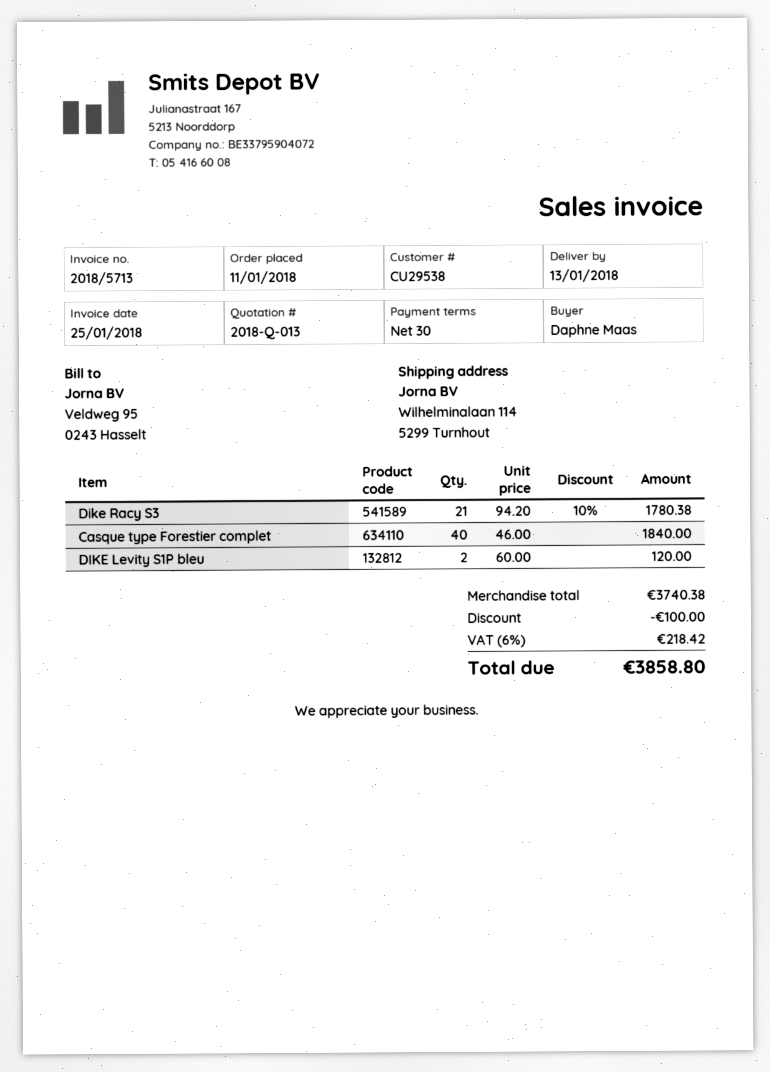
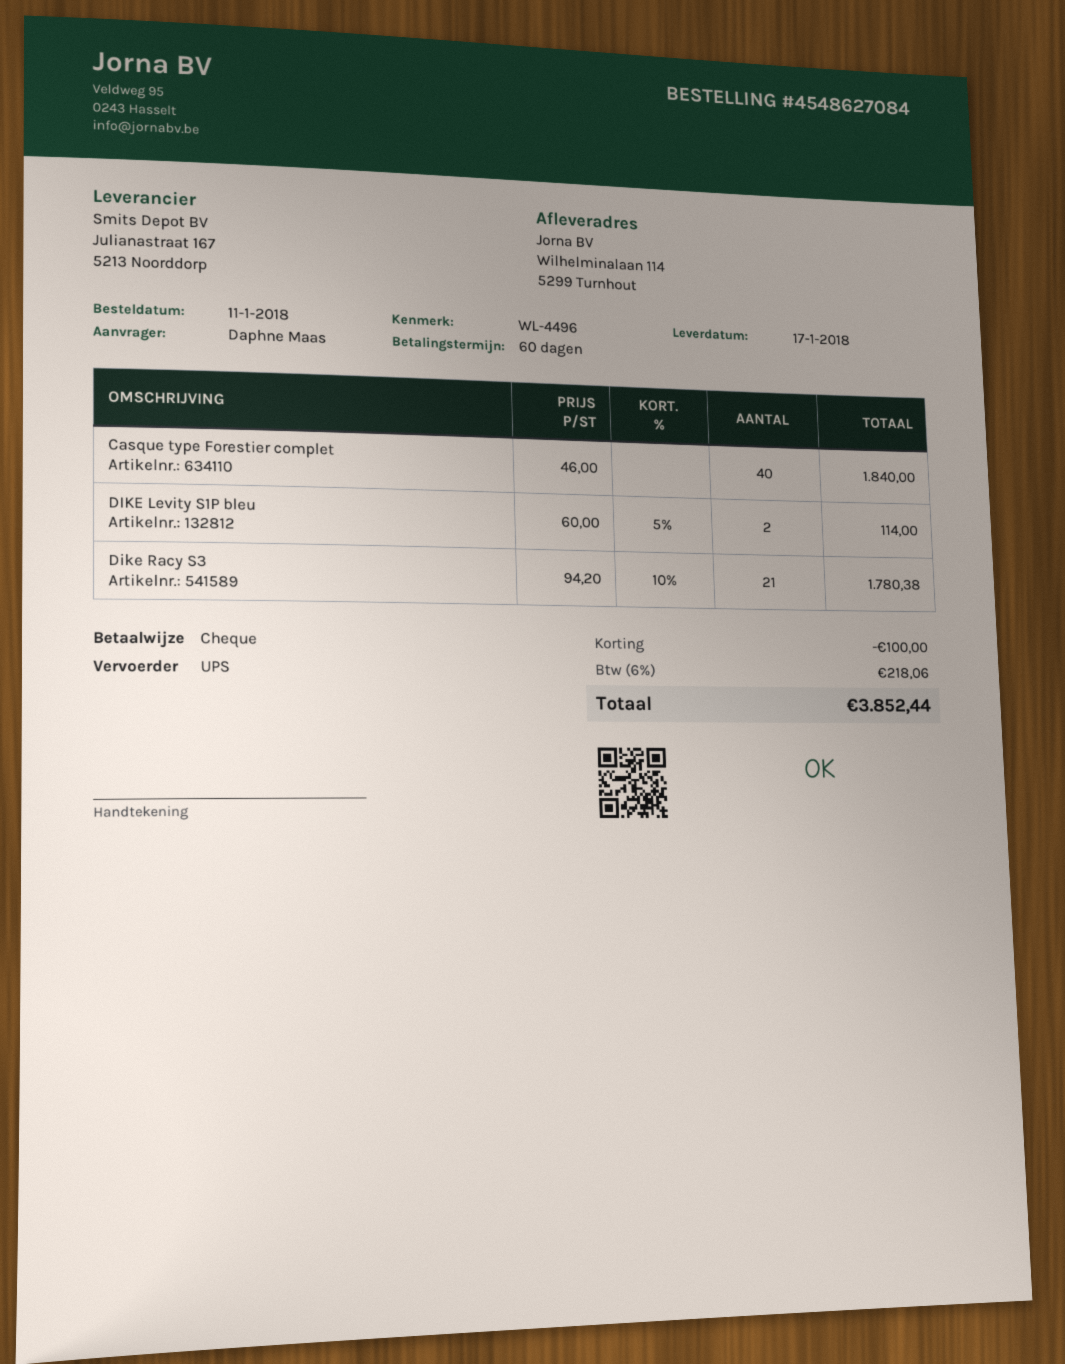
delivery date: 2018-01-13 -> 2018-01-17
payment terms: 30 days -> 60 days
DIKE Levity S1P bleu: 2 x 60.00 = 120.00 -> 2 x 60.00 - 5% = 114.00
tax: 6% = 218.42 -> 6% = 218.06
total: 3858.80 -> 3852.44

